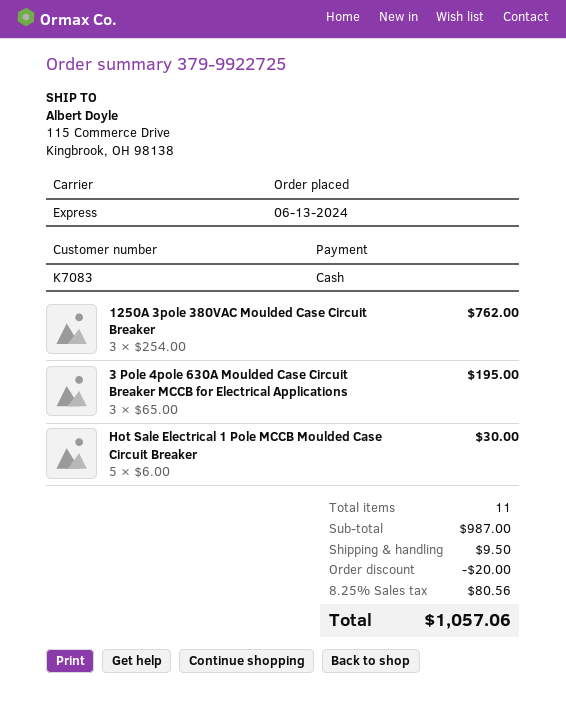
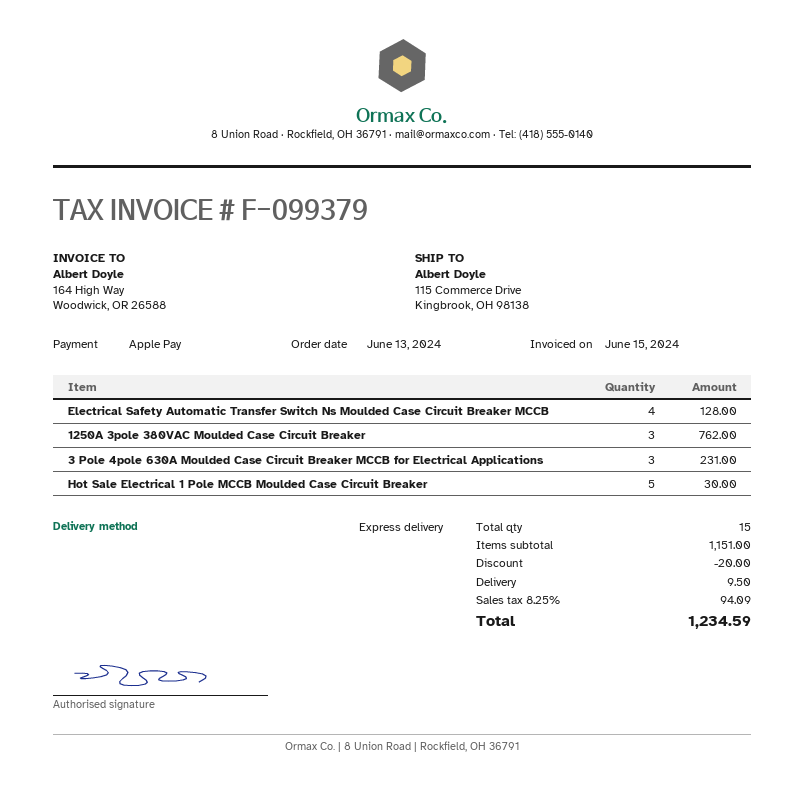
payment method: cash -> Apple Pay
3 Pole 4pole 630A Moulded Case Circuit Breaker MCCB for Electrical Applications: 3 for 195.00 -> 3 for 231.00
Electrical Safety Automatic Transfer Switch Ns Moulded Case Circuit Breaker MCCB: none -> 4 for 128.00
total quantity: 11 -> 15
subtotal: 987.00 -> 1151.00
tax: 8.25% = 80.56 -> 8.25% = 94.09
total: 1057.06 -> 1234.59

